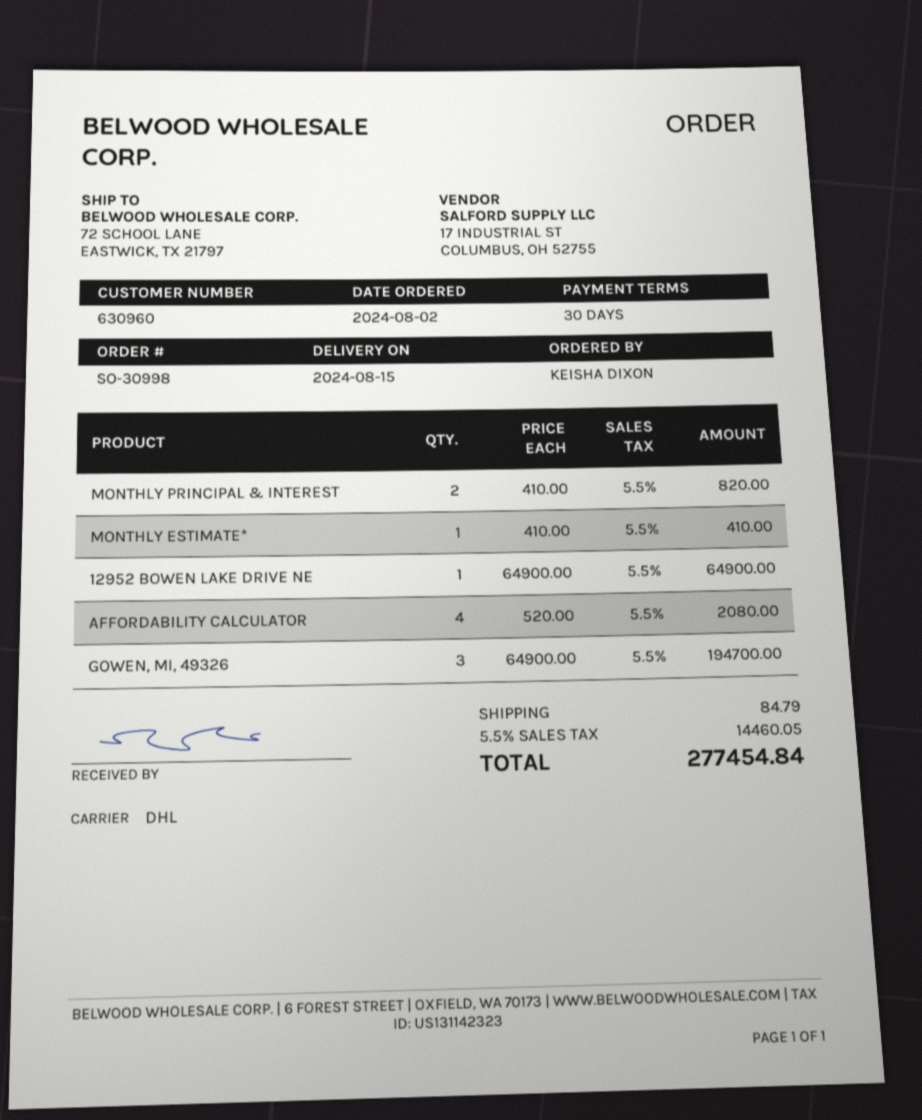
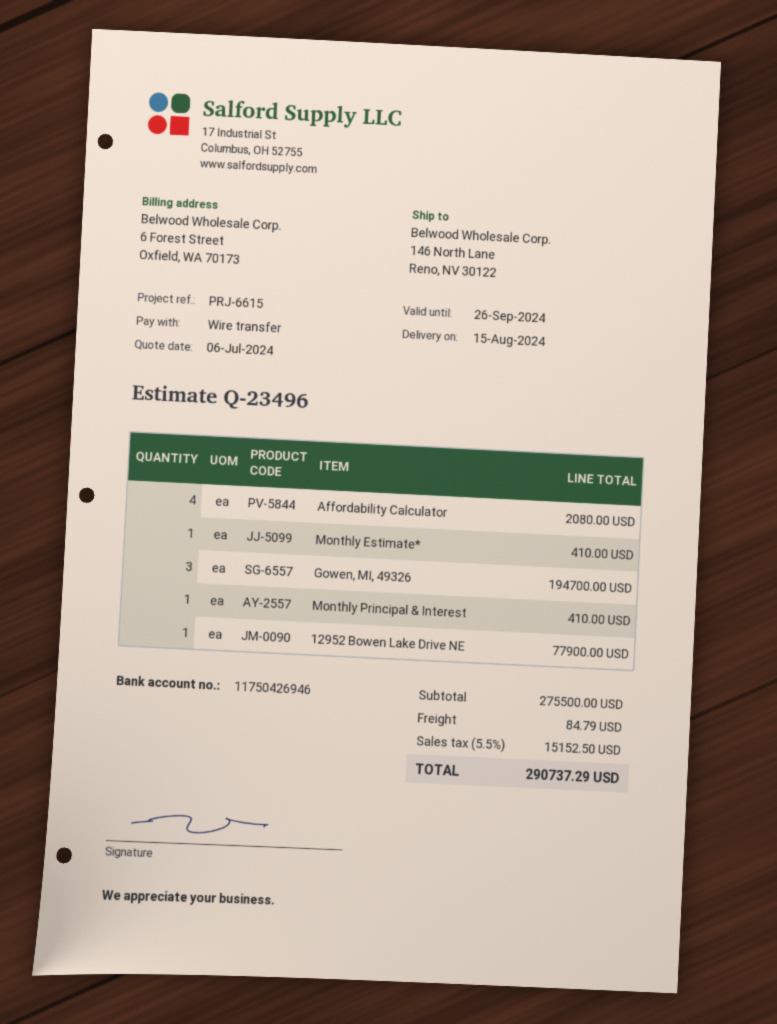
ship to: 72 SCHOOL LANE, EASTWICK, TX 21797 -> 146 North Lane, Reno, NV 30122
MONTHLY PRINCIPAL & INTEREST: 2 for 820.00 -> 1 for 410.00
12952 BOWEN LAKE DRIVE NE: 1 for 64900.00 -> 1 for 77900.00
tax: 5.5% = 14460.05 -> 5.5% = 15152.50
total: 277454.84 -> 290737.29

